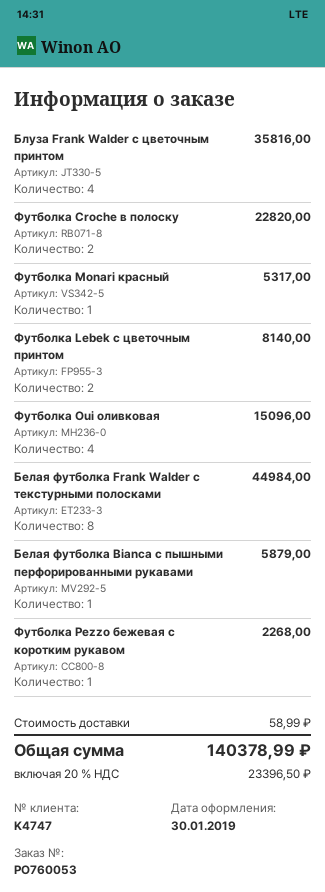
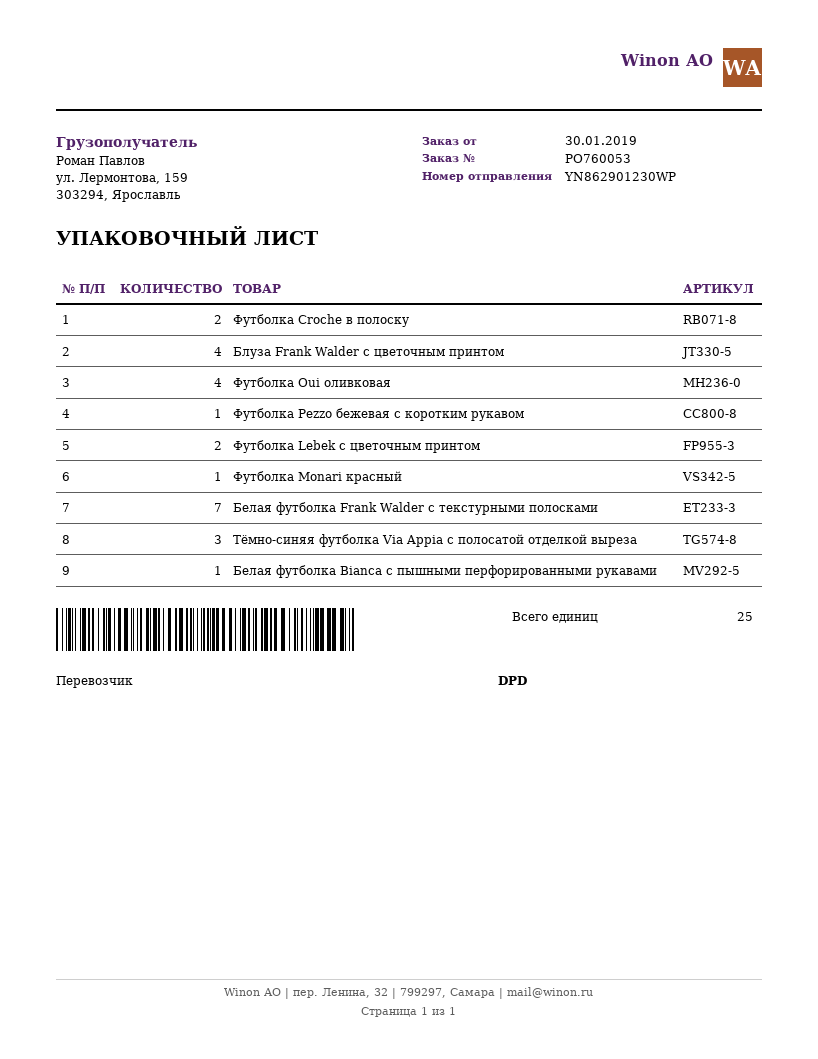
Белая футболка Frank Walder с текстурными полосками: 8 -> 7
Тёмно-синяя футболка Via Appia с полосатой отделкой выреза: none -> 3

